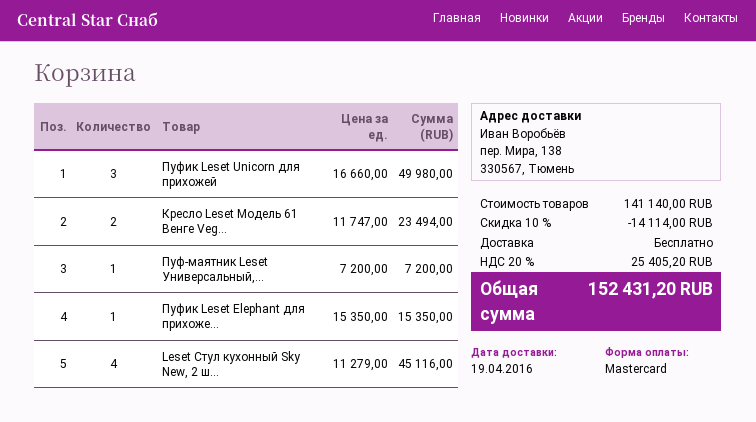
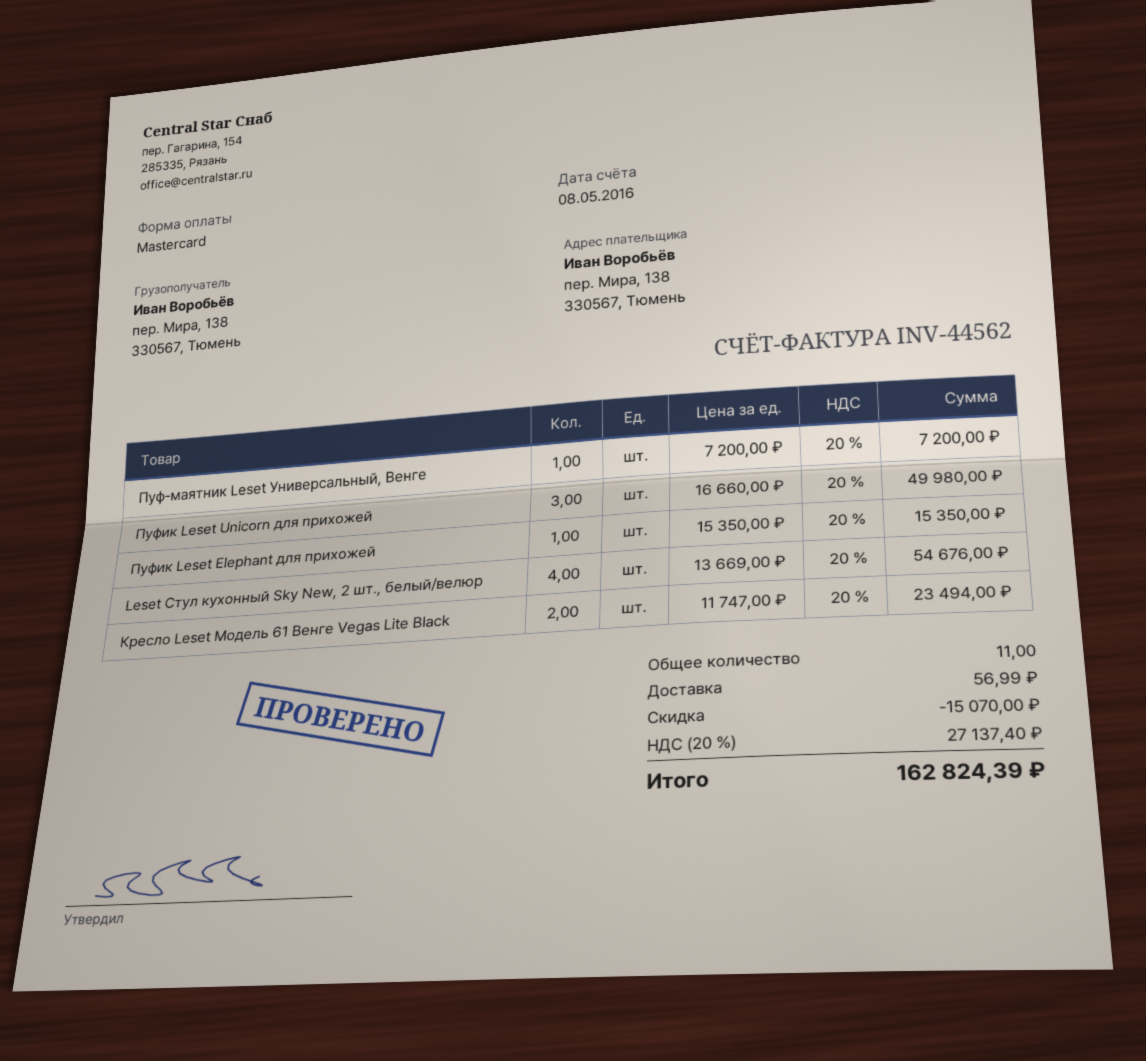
Leset Стул кухонный Sky New, 2 ш...: 4 x 11279.00 = 45116.00 -> 4 x 13669.00 = 54676.00
discount: 14114.00 -> 15070.00
shipping: 0.00 -> 56.99
tax: 20% = 25405.20 -> 20% = 27137.40
total: 152431.20 -> 162824.39

